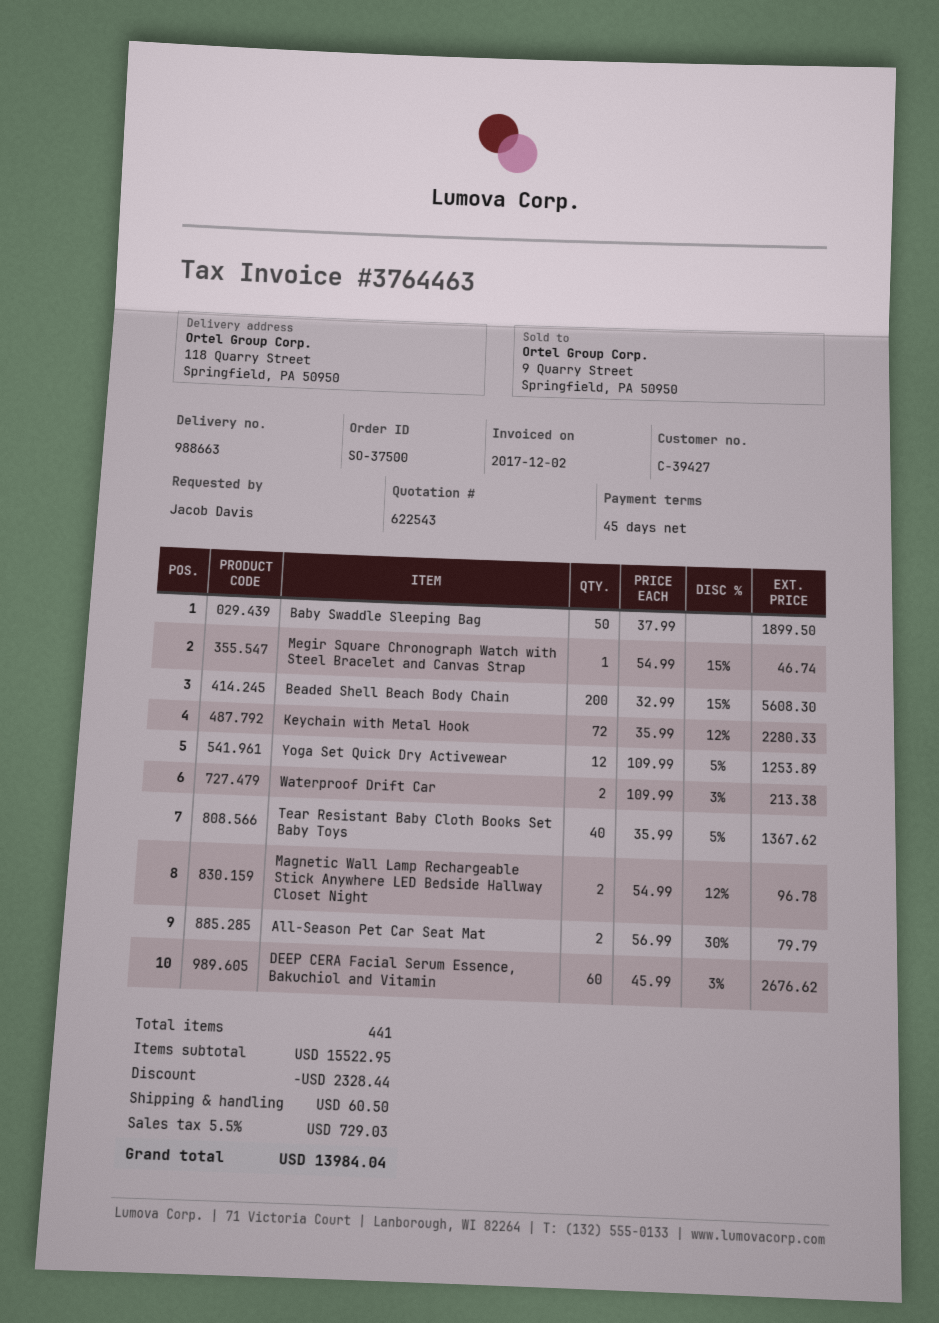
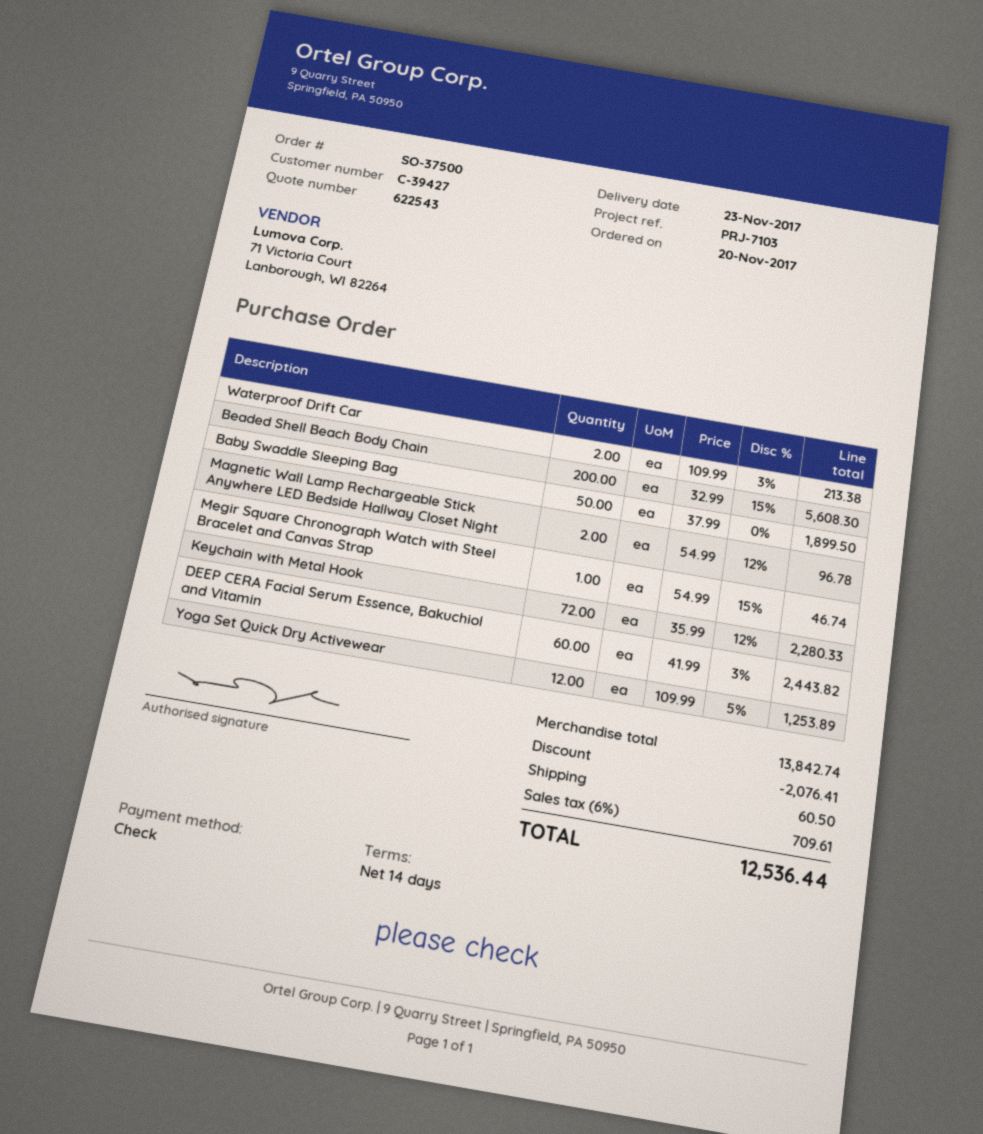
payment terms: 45 days -> 14 days
Tear Resistant Baby Cloth Books Set Baby Toys: 40 x 35.99 - 5% = 1367.62 -> none
All-Season Pet Car Seat Mat: 2 x 56.99 - 30% = 79.79 -> none
DEEP CERA Facial Serum Essence, Bakuchiol and Vitamin: 60 x 45.99 - 3% = 2676.62 -> 60 x 41.99 - 3% = 2443.82
subtotal: 15522.95 -> 13842.74
discount: 2328.44 -> 2076.41
tax: 5.5% = 729.03 -> 6% = 709.61
total: 13984.04 -> 12536.44

